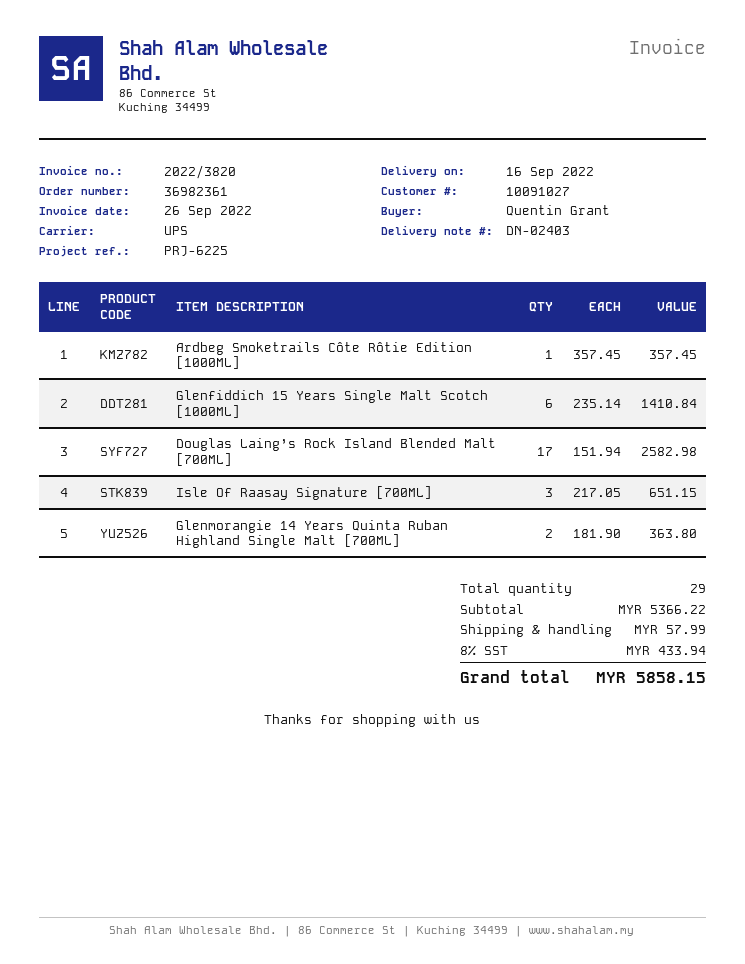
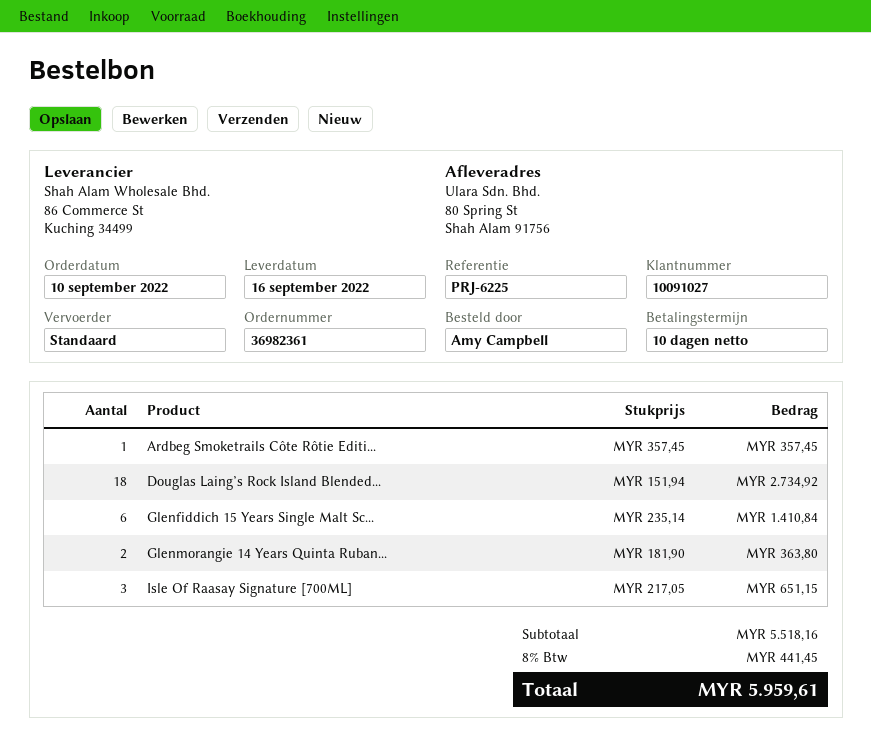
ordered by: Quentin Grant -> Amy Campbell
shipping method: UPS -> standard
Douglas Laing’s Rock Island Blended Malt [700ML]: 17 x 151.94 = 2582.98 -> 18 x 151.94 = 2734.92
subtotal: 5366.22 -> 5518.16
shipping: 57.99 -> none
tax: 8% = 433.94 -> 8% = 441.45
total: 5858.15 -> 5959.61

